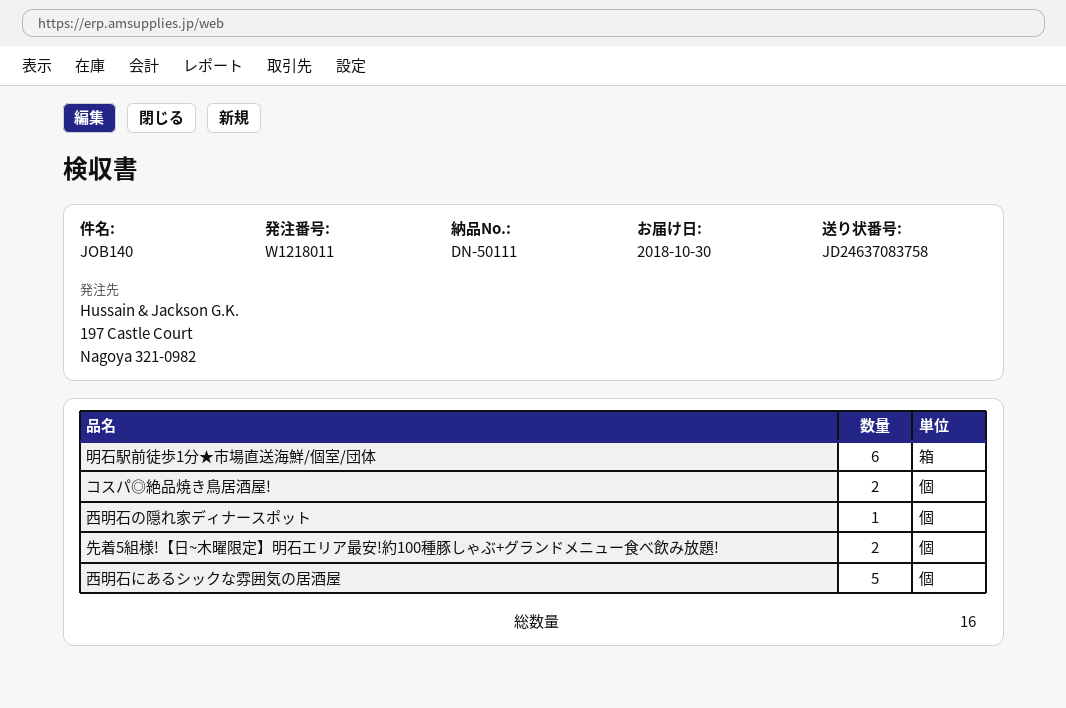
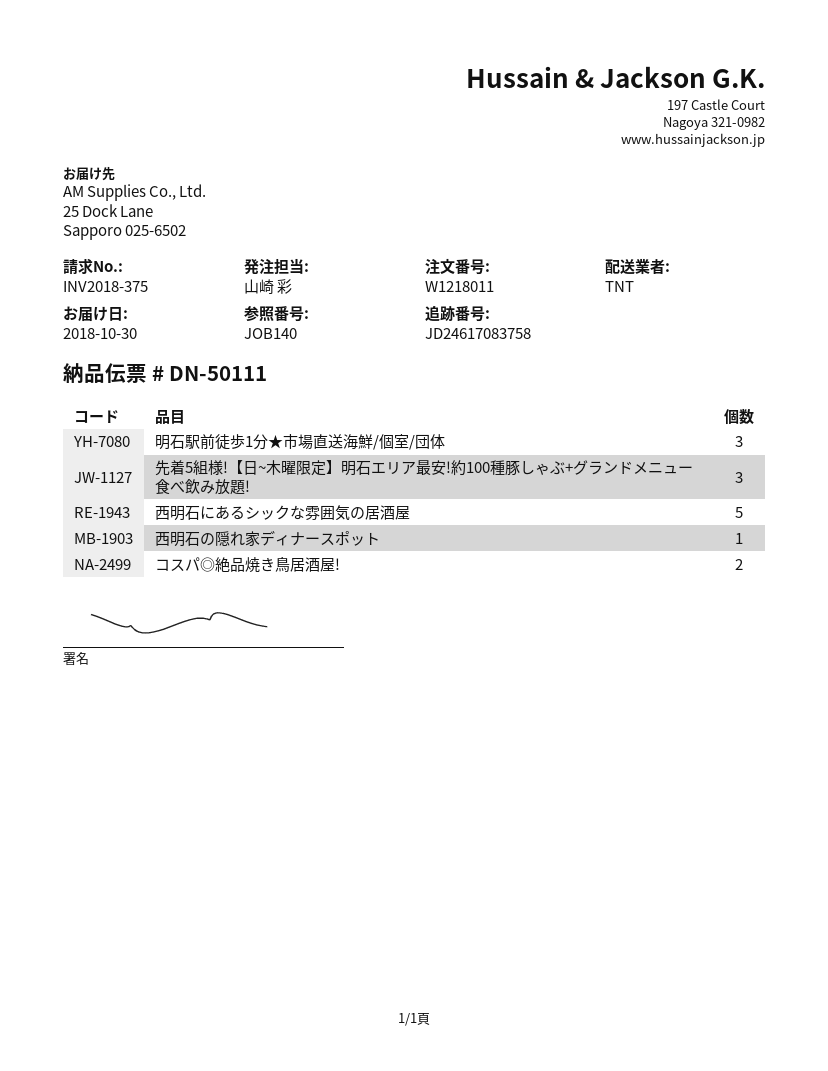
tracking number: JD24637083758 -> JD24617083758
明石駅前徒歩1分★市場直送海鮮/個室/団体: 6 -> 3
先着5組様!【日~木曜限定】明石エリア最安!約100種豚しゃぶ+グランドメニュー食べ飲み放題!: 2 -> 3

